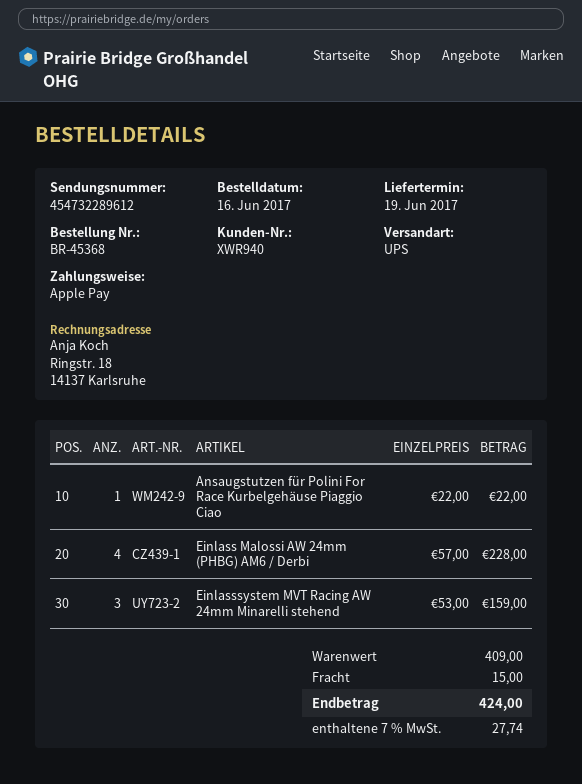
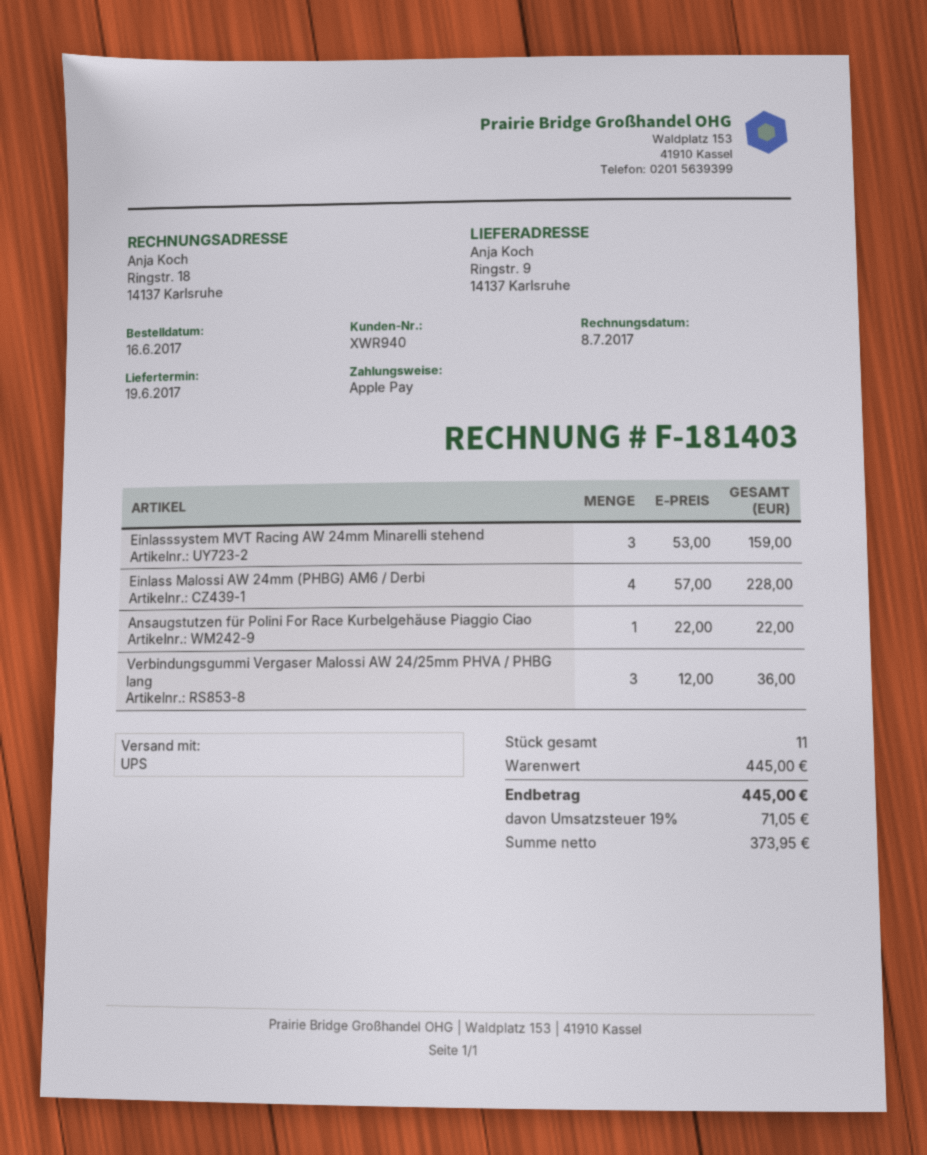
Verbindungsgummi Vergaser Malossi AW 24/25mm PHVA / PHBG lang: none -> 3 x 12.00 = 36.00
subtotal: 409.00 -> 445.00
shipping: 15.00 -> none
tax: 7% = 27.74 -> 19% = 71.05
total: 424.00 -> 445.00

